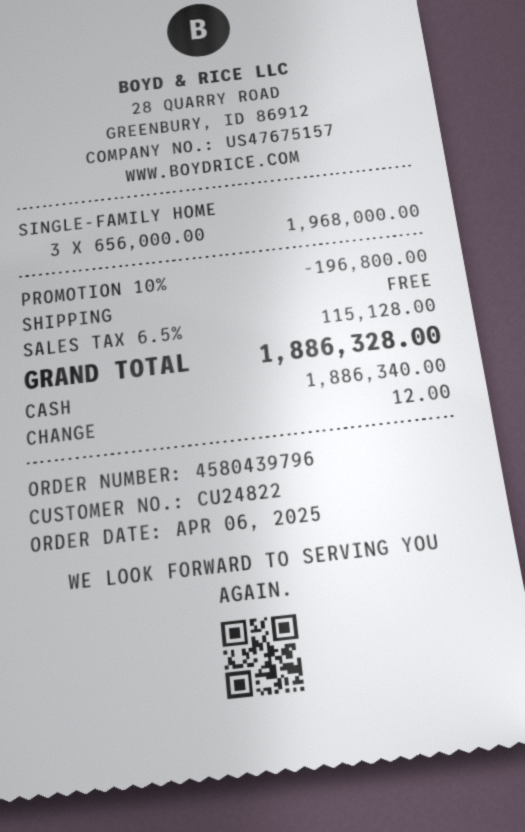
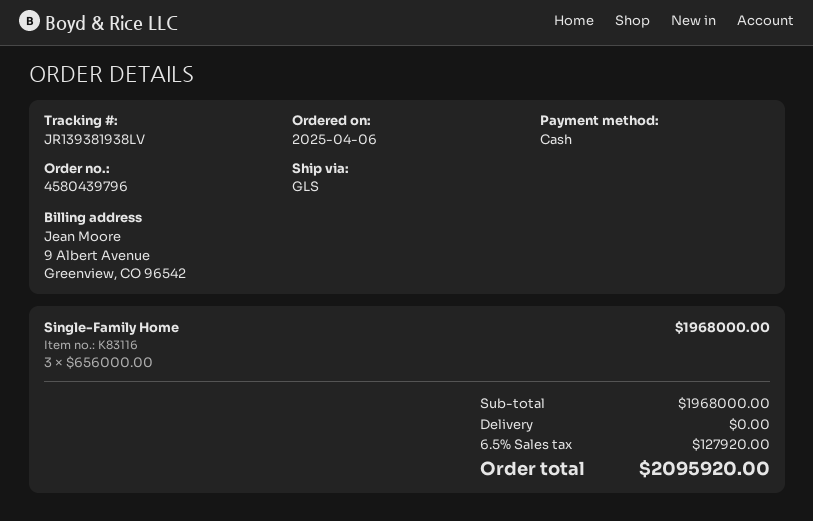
discount: 10% = 196800.00 -> none
tax: 6.5% = 115128.00 -> 6.5% = 127920.00
total: 1886328.00 -> 2095920.00

